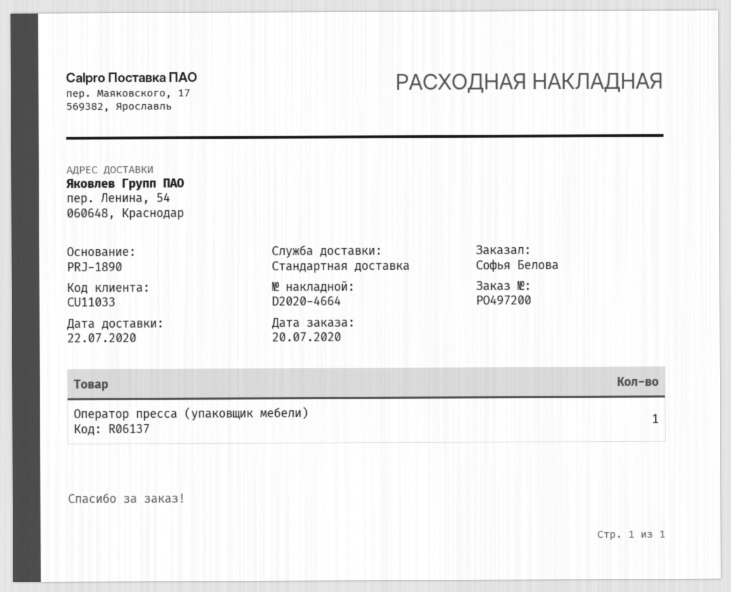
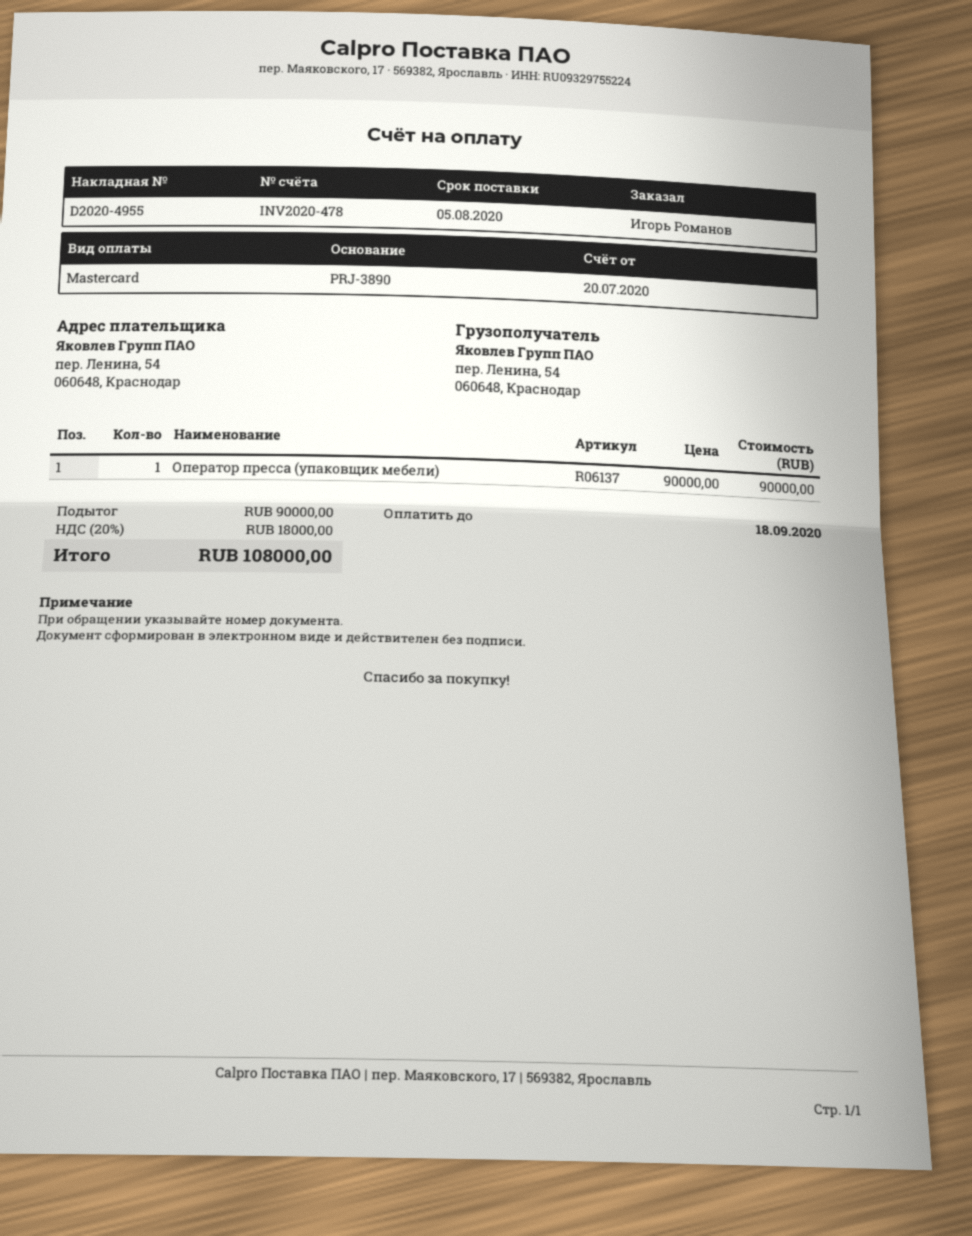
delivery note number: D2020-4664 -> D2020-4955
delivery date: 2020-07-22 -> 2020-08-05
reference: PRJ-1890 -> PRJ-3890
ordered by: Софья Белова -> Игорь Романов

